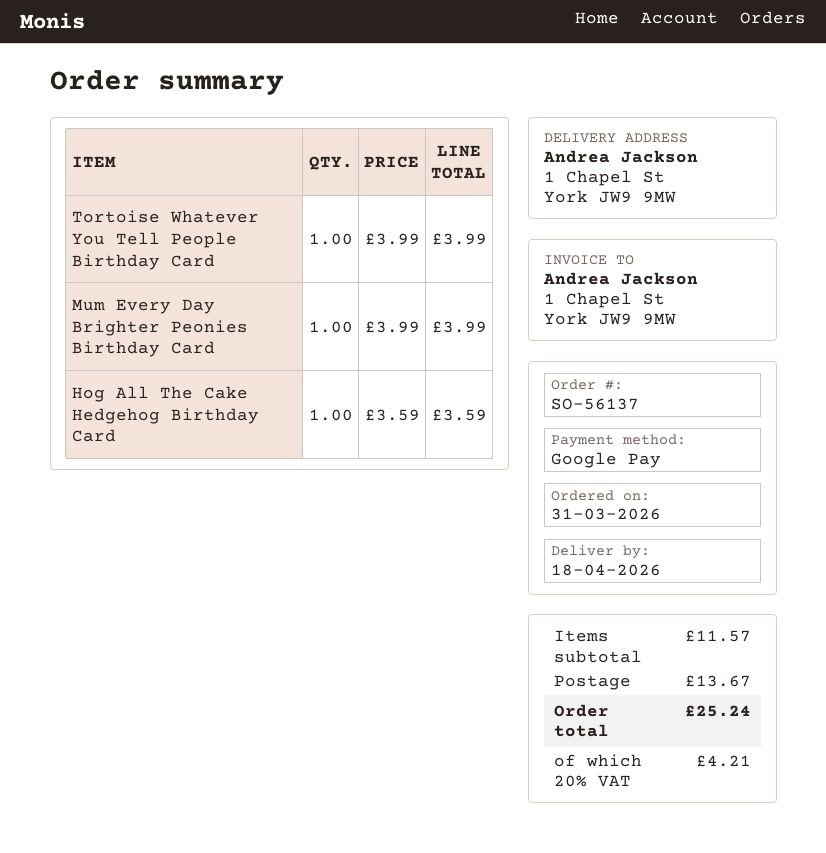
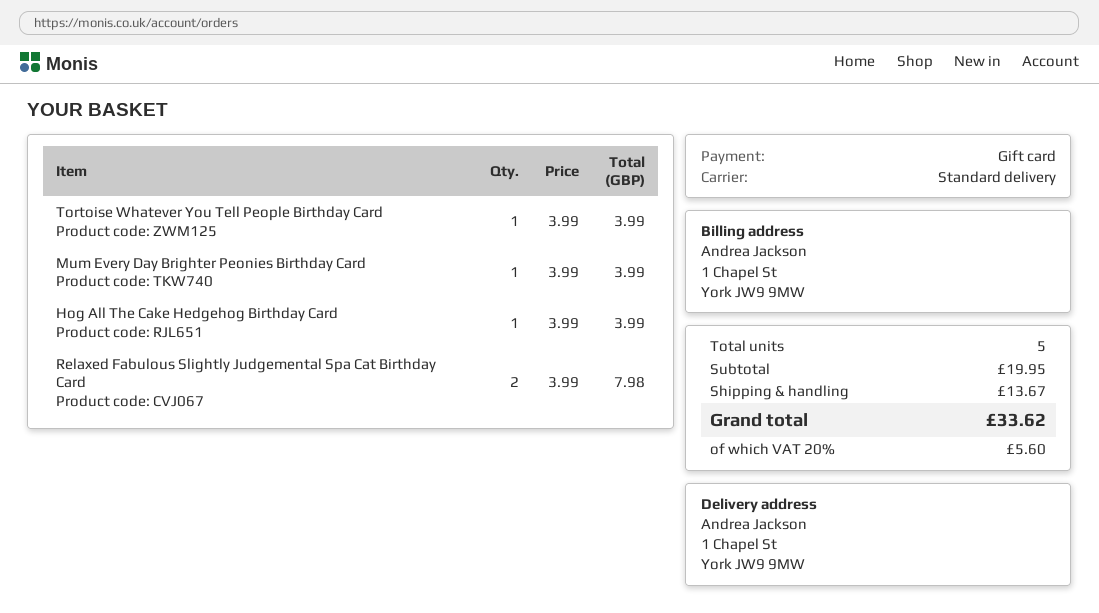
payment method: Google Pay -> gift card
Hog All The Cake Hedgehog Birthday Card: 1 x 3.59 = 3.59 -> 1 x 3.99 = 3.99
Relaxed Fabulous Slightly Judgemental Spa Cat Birthday Card: none -> 2 x 3.99 = 7.98
subtotal: 11.57 -> 19.95
tax: 20% = 4.21 -> 20% = 5.60
total: 25.24 -> 33.62

